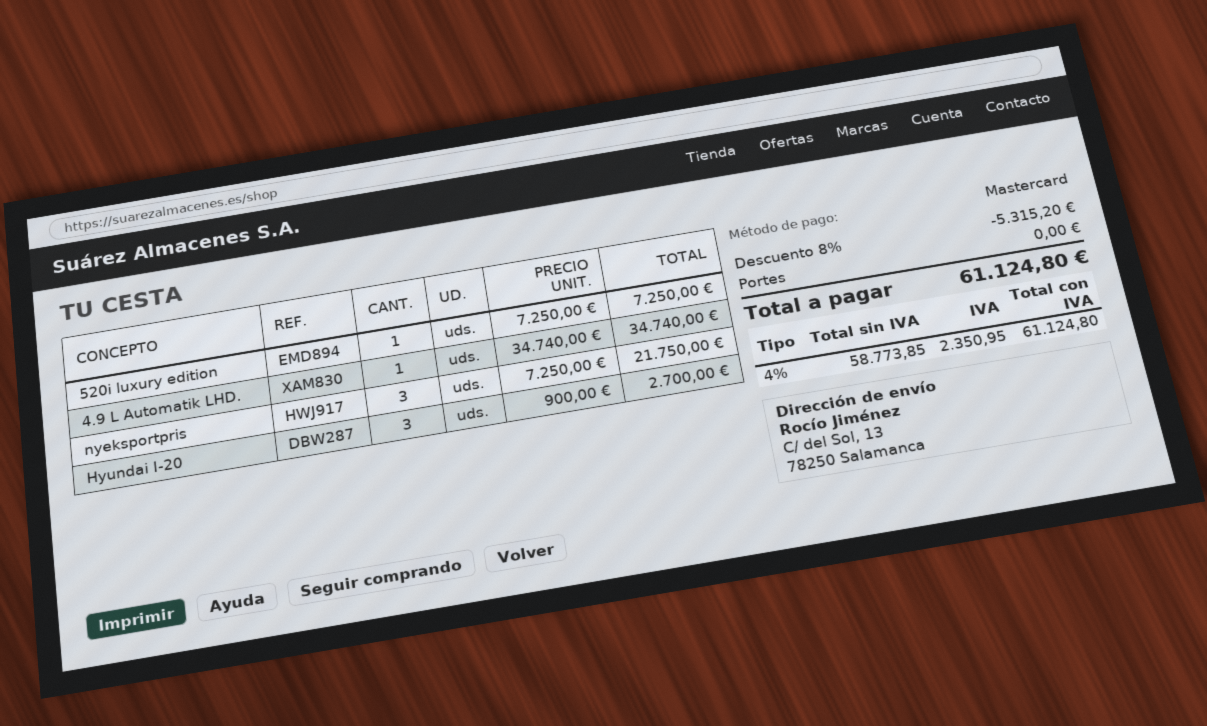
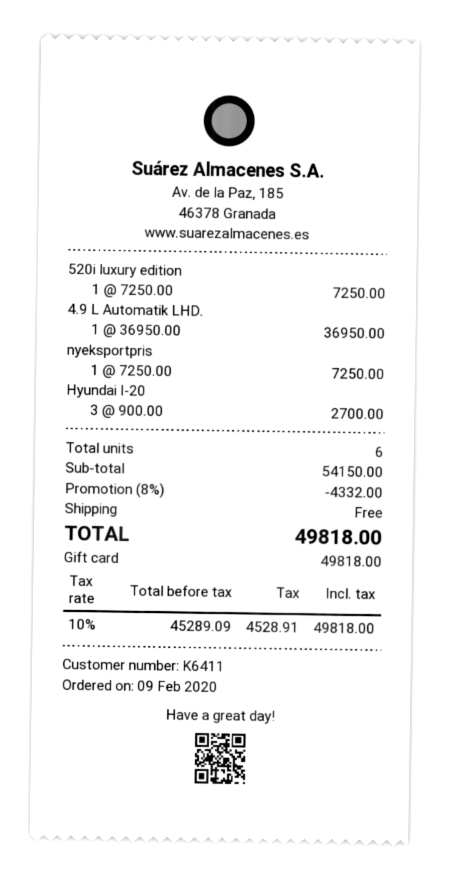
payment method: Mastercard -> gift card
4.9 L Automatik LHD.: 1 x 34740.00 = 34740.00 -> 1 x 36950.00 = 36950.00
nyeksportpris: 3 x 7250.00 = 21750.00 -> 1 x 7250.00 = 7250.00
discount: 8% = 5315.20 -> 8% = 4332.00
net: 58773.85 -> 45289.09
tax: 4% = 2350.95 -> 10% = 4528.91
total: 61124.80 -> 49818.00

